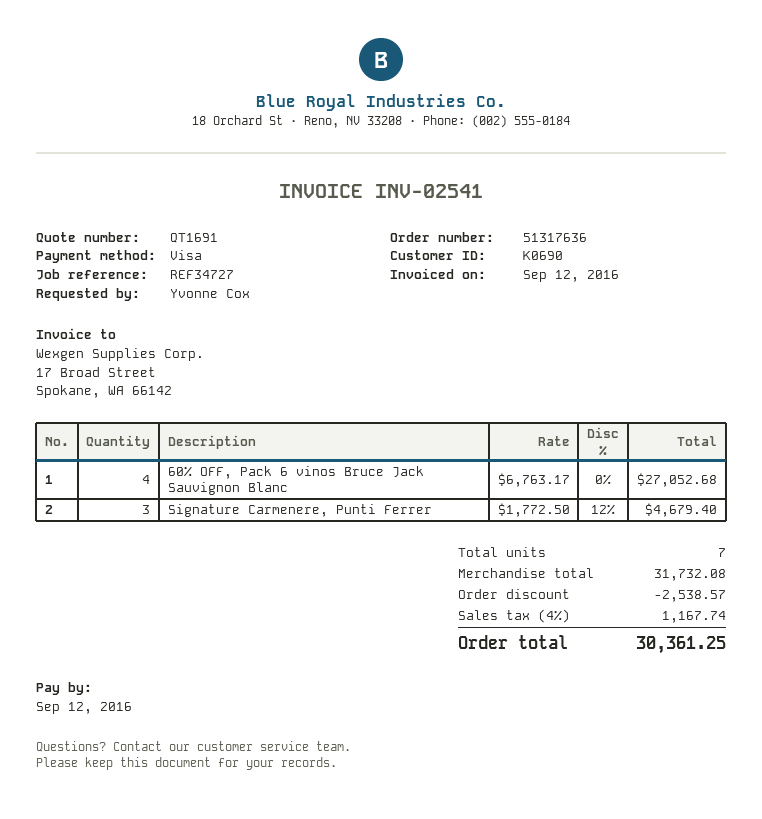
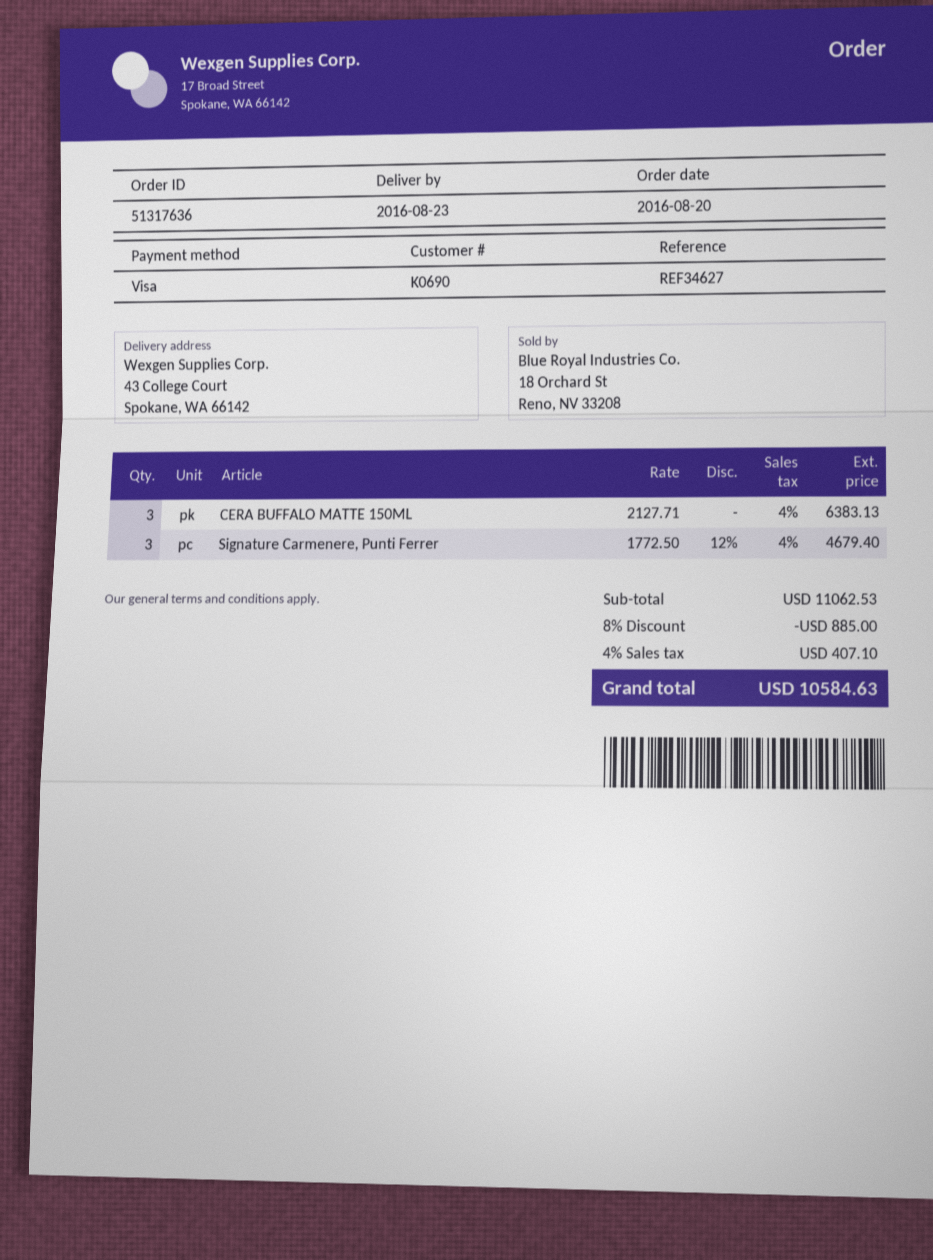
reference: REF34727 -> REF34627
60% OFF, Pack 6 vinos Bruce Jack Sauvignon Blanc: 4 x 6763.17 = 27052.68 -> none
CERA BUFFALO MATTE 150ML: none -> 3 x 2127.71 = 6383.13
subtotal: 31732.08 -> 11062.53
discount: 2538.57 -> 885.00
tax: 4% = 1167.74 -> 4% = 407.10
total: 30361.25 -> 10584.63

